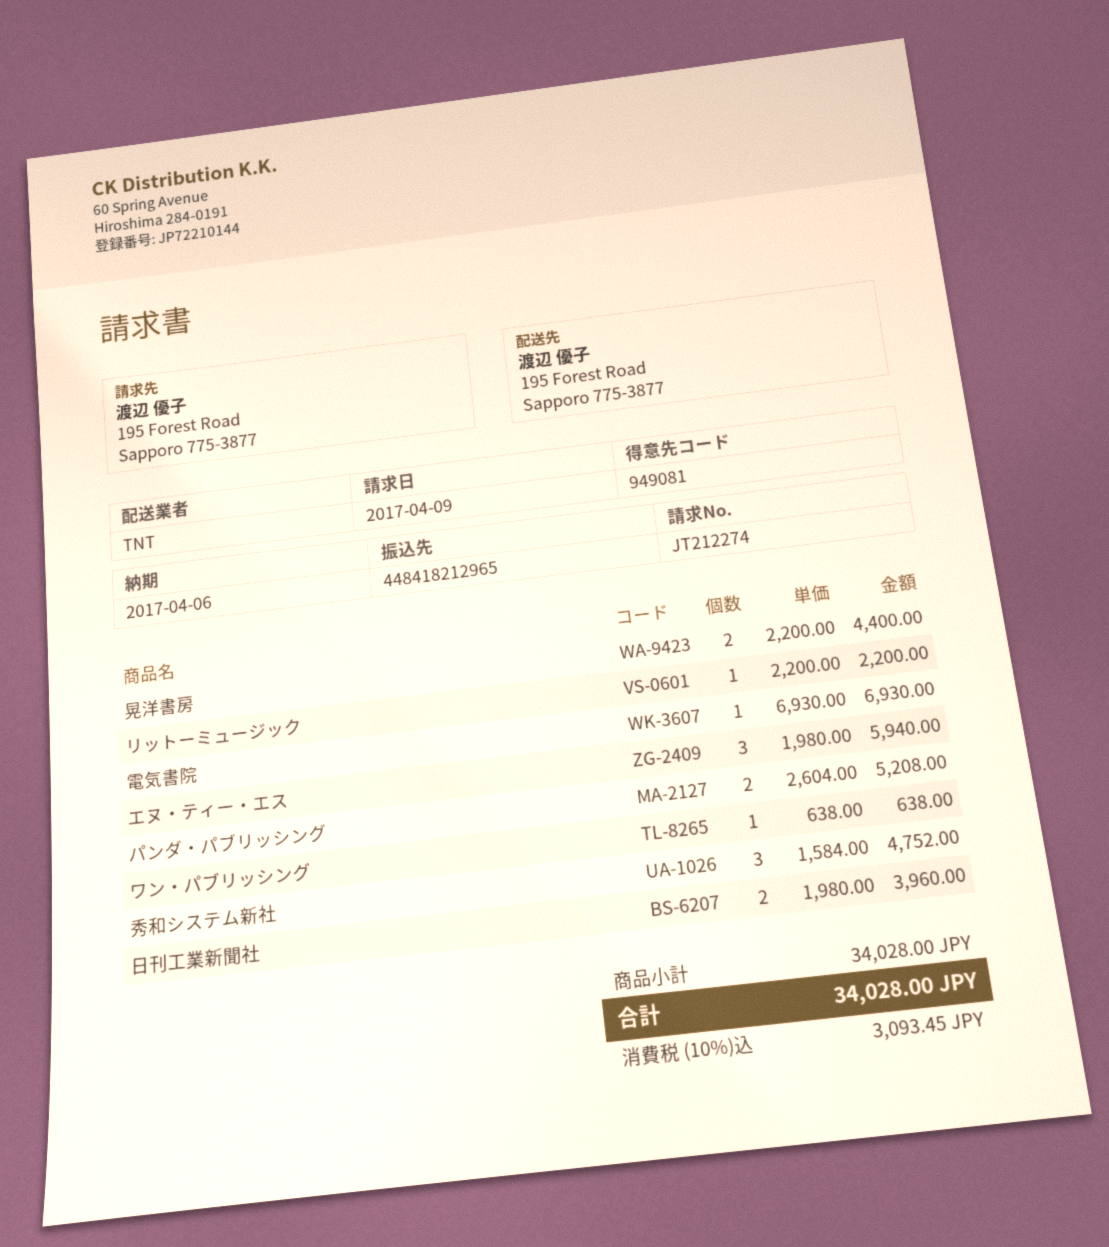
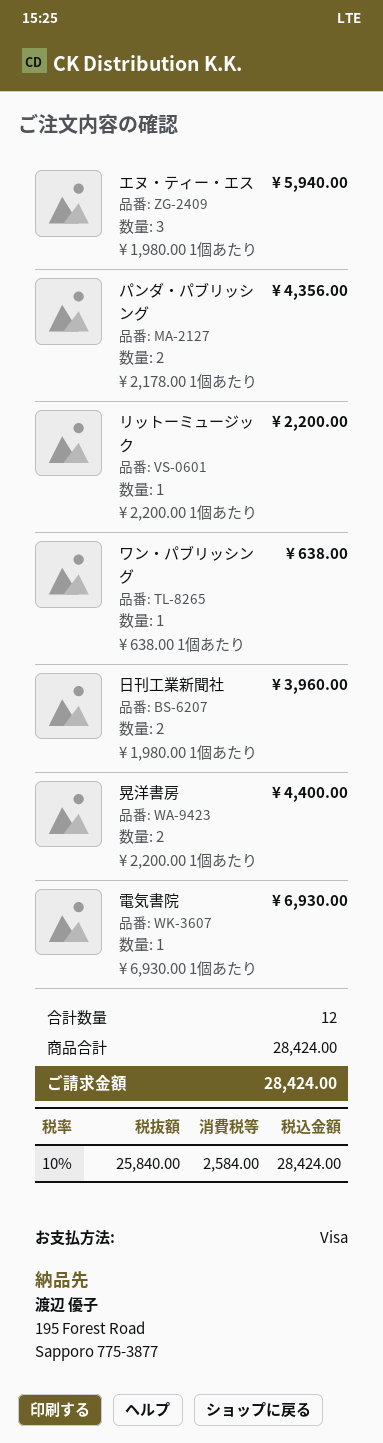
パンダ・パブリッシング: 2 x 2604.00 = 5208.00 -> 2 x 2178.00 = 4356.00
秀和システム新社: 3 x 1584.00 = 4752.00 -> none
subtotal: 34028.00 -> 28424.00
tax: 10% = 3093.45 -> 10% = 2584.00
total: 34028.00 -> 28424.00

